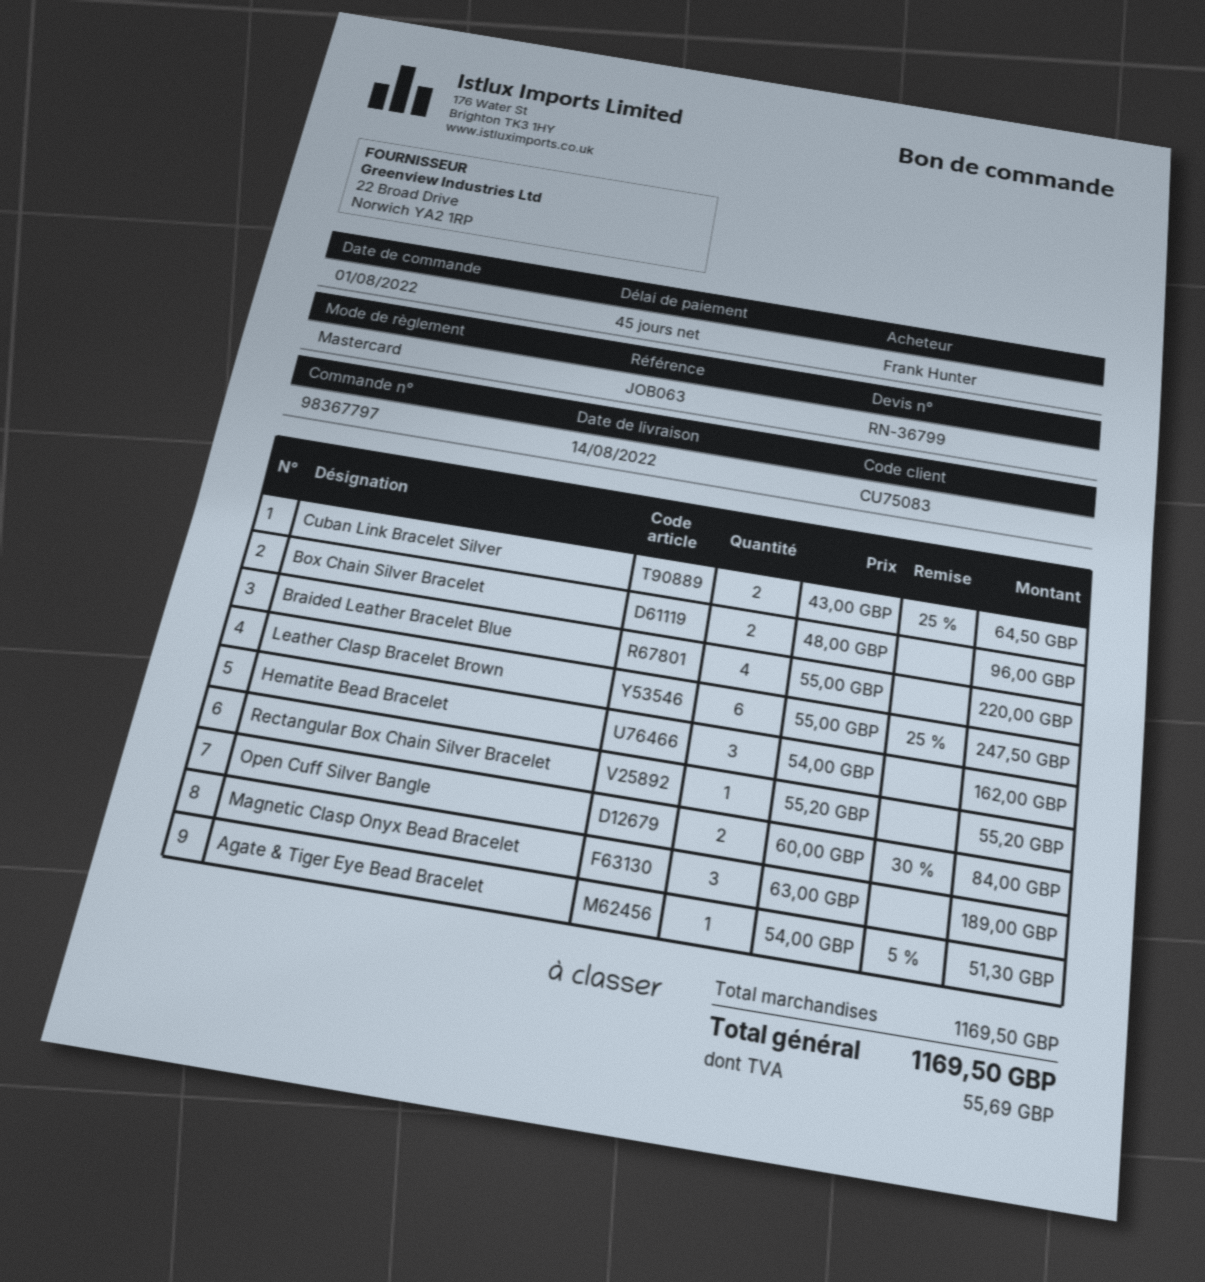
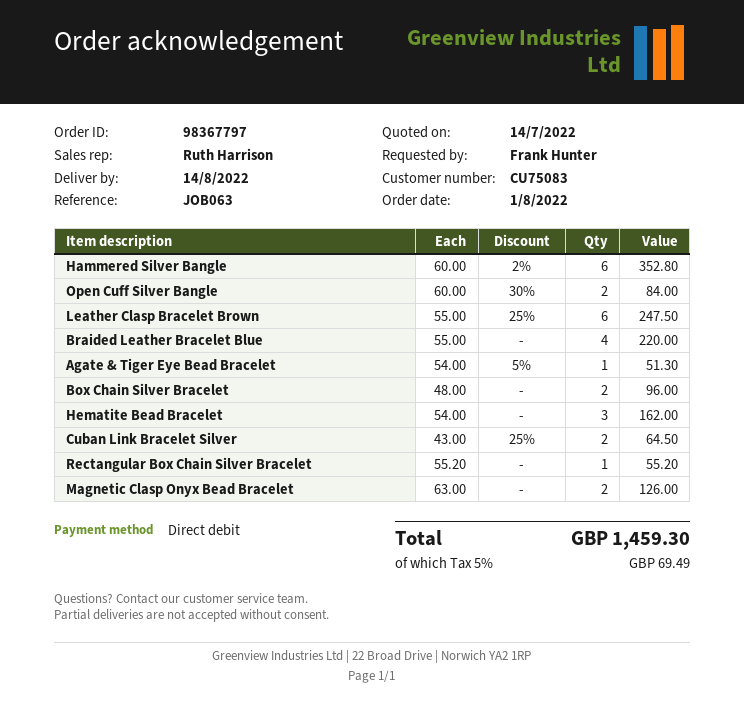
payment method: Mastercard -> direct debit
Magnetic Clasp Onyx Bead Bracelet: 3 x 63.00 = 189.00 -> 2 x 63.00 = 126.00
Hammered Silver Bangle: none -> 6 x 60.00 - 2% = 352.80
tax: 55.69 -> 69.49
total: 1169.50 -> 1459.30

